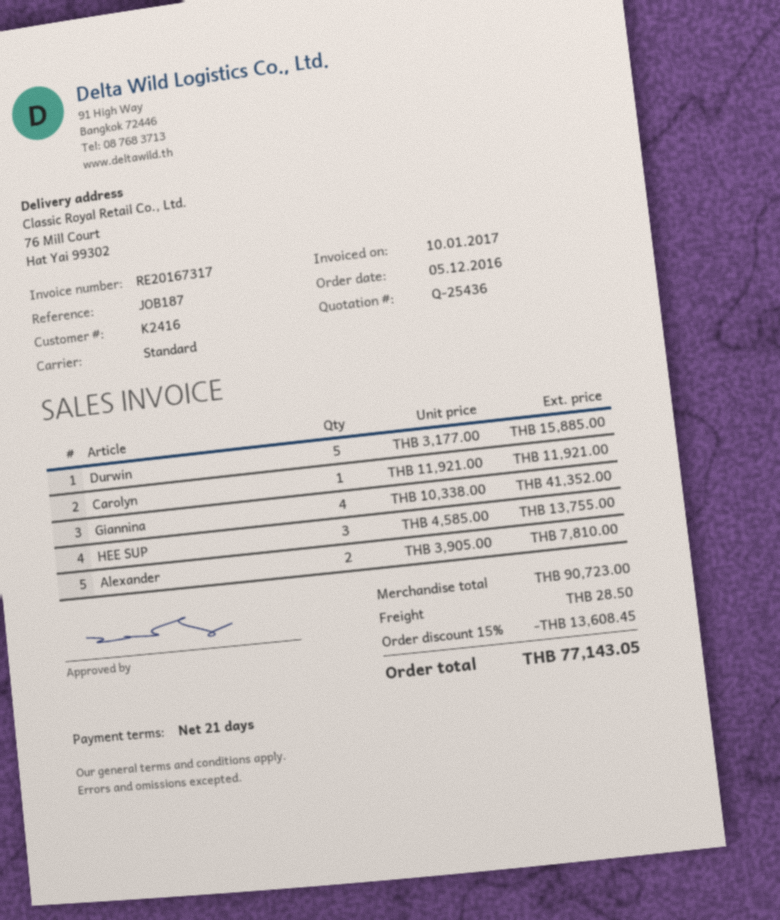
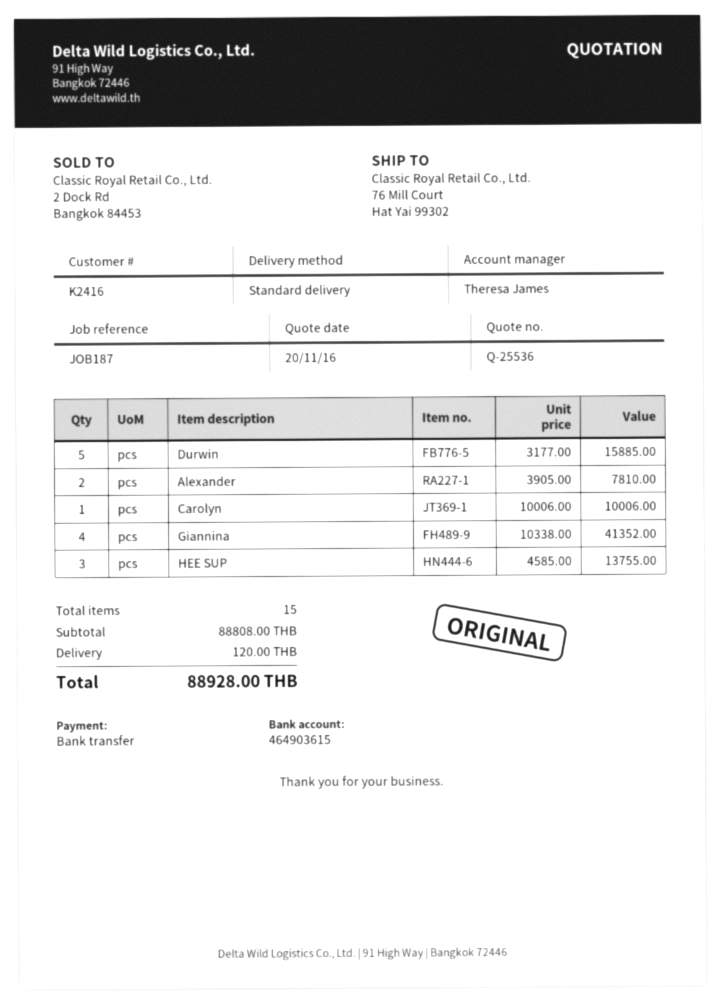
quote number: Q-25436 -> Q-25536
Carolyn: 1 x 11921.00 = 11921.00 -> 1 x 10006.00 = 10006.00
subtotal: 90723.00 -> 88808.00
discount: 15% = 13608.45 -> none
shipping: 28.50 -> 120.00
total: 77143.05 -> 88928.00

